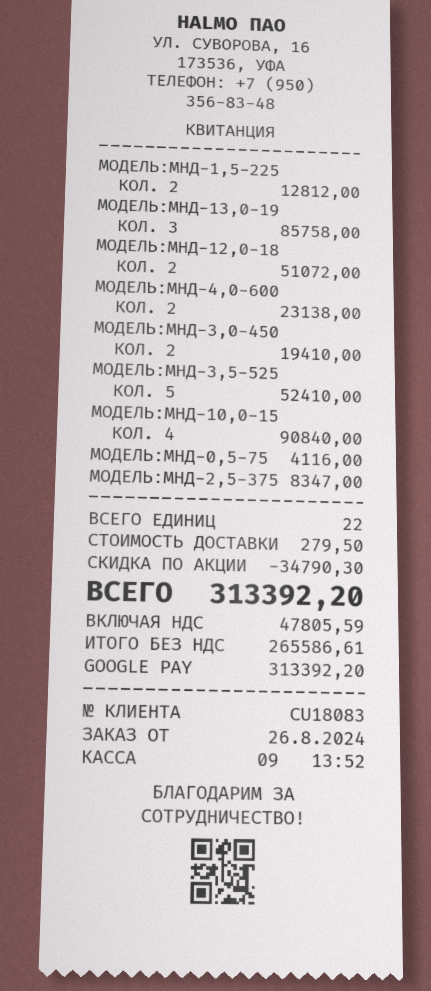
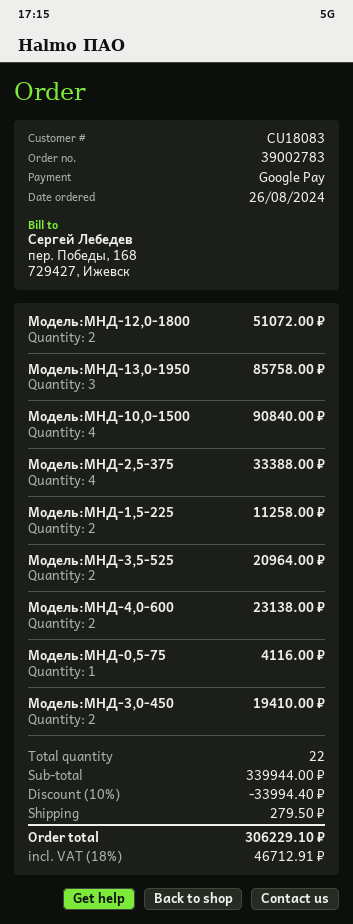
МОДЕЛЬ:МНД-1,5-225: 2 for 12812.00 -> 2 for 11258.00
МОДЕЛЬ:МНД-3,5-525: 5 for 52410.00 -> 2 for 20964.00
МОДЕЛЬ:МНД-2,5-375: 1 for 8347.00 -> 4 for 33388.00
discount: 34790.30 -> 33994.40
tax: 47805.59 -> 46712.91
total: 313392.20 -> 306229.10

